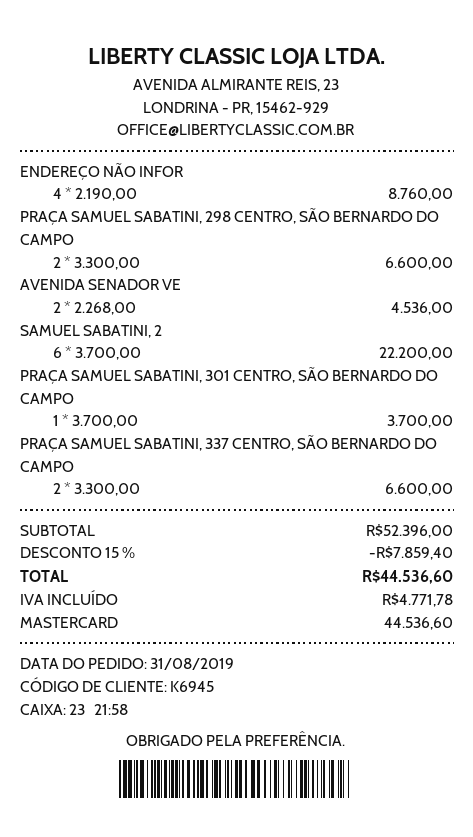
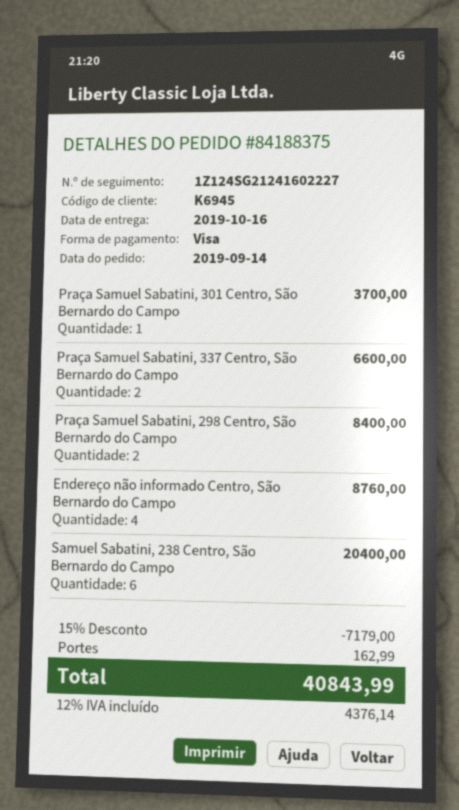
order date: 2019-08-31 -> 2019-09-14
payment method: Mastercard -> Visa
PRAÇA SAMUEL SABATINI, 298 CENTRO, SÃO BERNARDO DO CAMPO: 2 for 6600.00 -> 2 for 8400.00
AVENIDA SENADOR VE: 2 for 4536.00 -> none
SAMUEL SABATINI, 2: 6 for 22200.00 -> 6 for 20400.00
discount: 15% = 7859.40 -> 15% = 7179.00
shipping: none -> 162.99
tax: 4771.78 -> 4376.14
total: 44536.60 -> 40843.99

